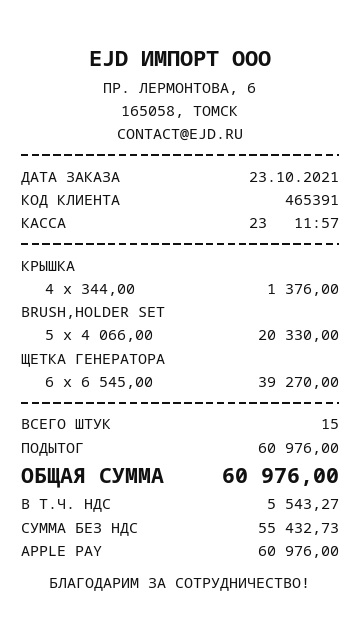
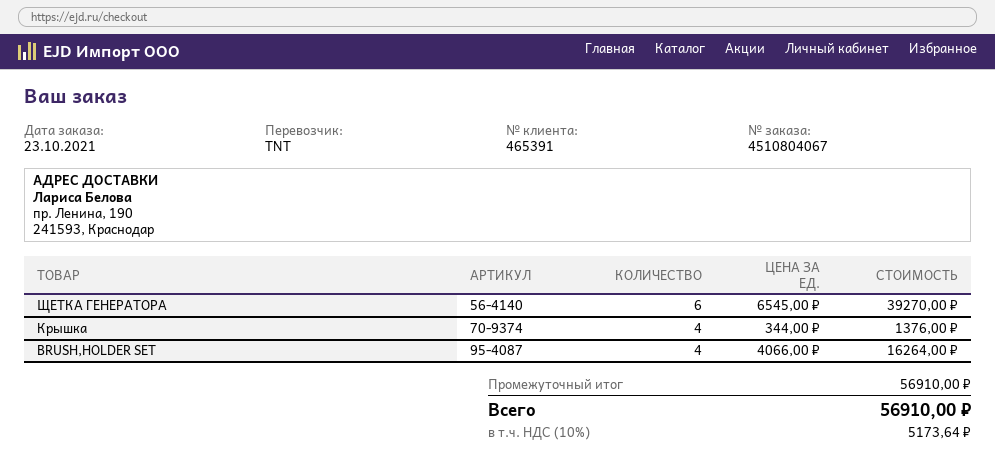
BRUSH,HOLDER SET: 5 x 4066.00 = 20330.00 -> 4 x 4066.00 = 16264.00
subtotal: 60976.00 -> 56910.00
tax: 5543.27 -> 5173.64
total: 60976.00 -> 56910.00

